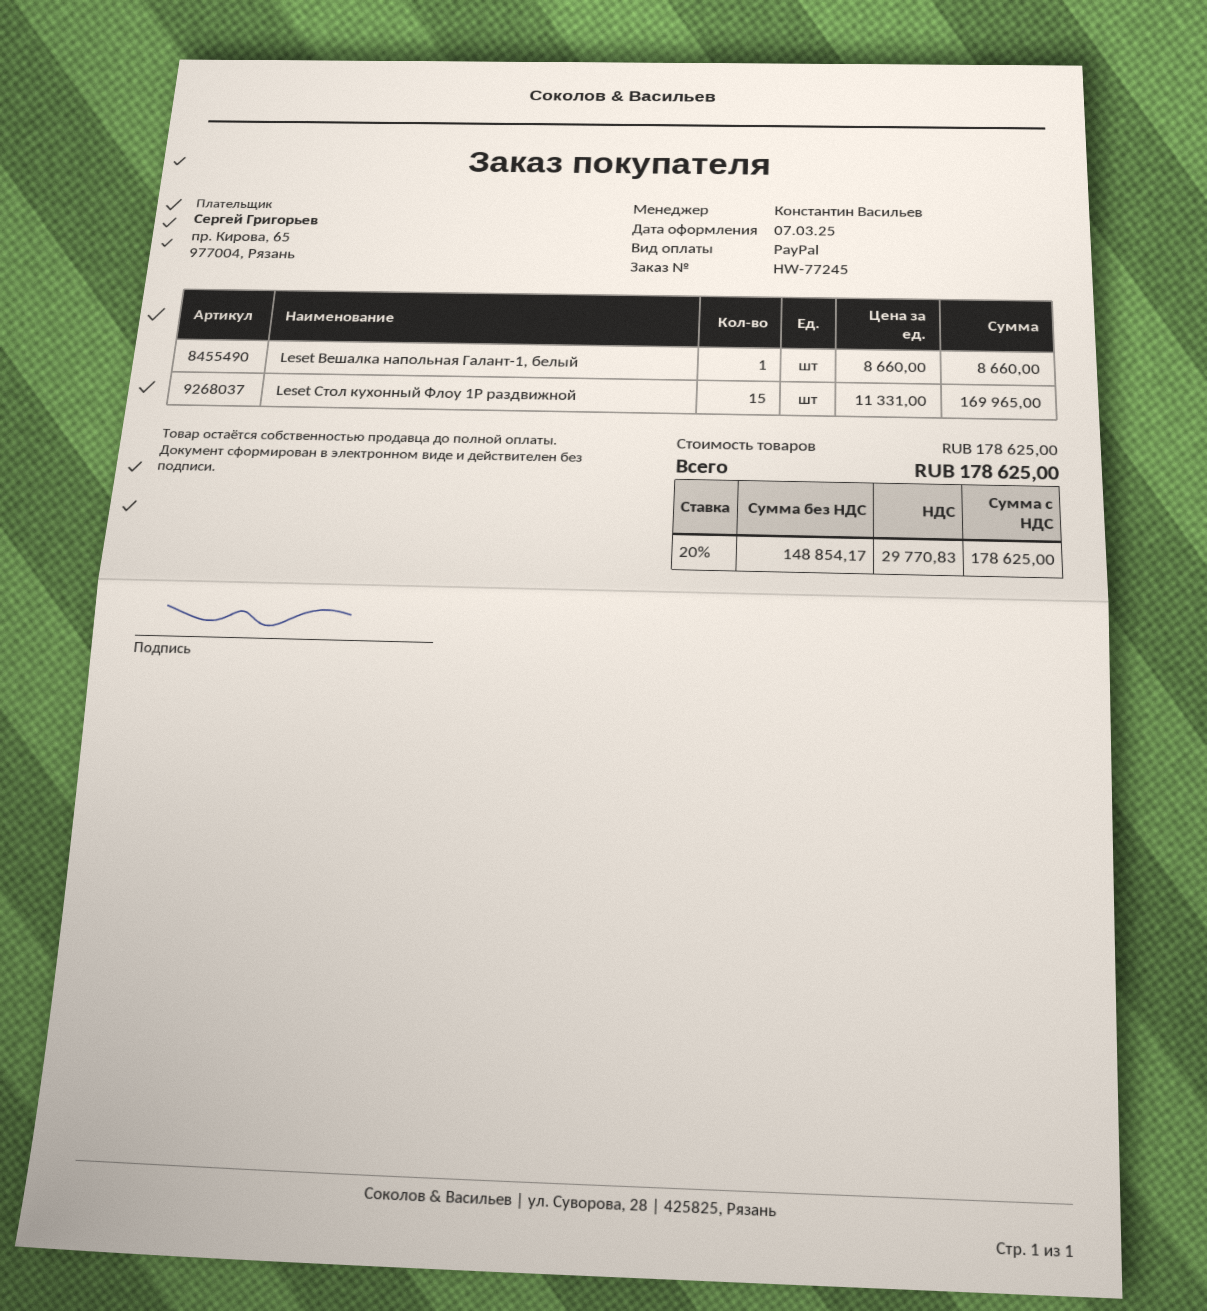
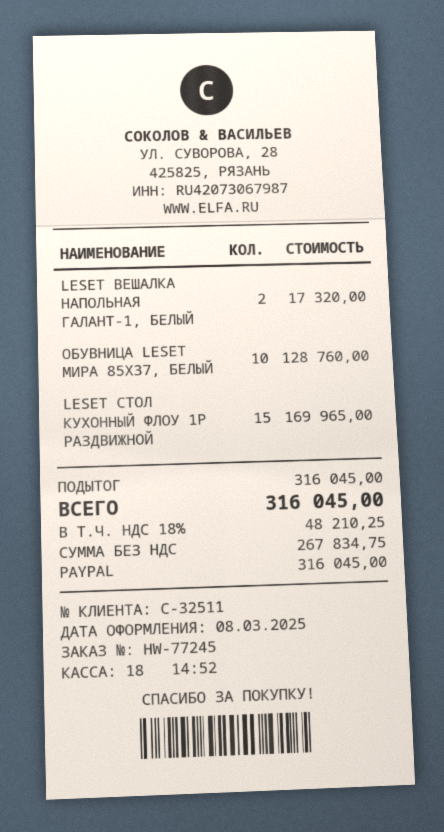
order date: 2025-03-07 -> 2025-03-08
Leset Вешалка напольная Галант-1, белый: 1 for 8660.00 -> 2 for 17320.00
ОБУВНИЦА LESET МИРА 85Х37, БЕЛЫЙ: none -> 10 for 128760.00
subtotal: 178625.00 -> 316045.00
net: 148854.17 -> 267834.75
tax: 20% = 29770.83 -> 18% = 48210.25
total: 178625.00 -> 316045.00

